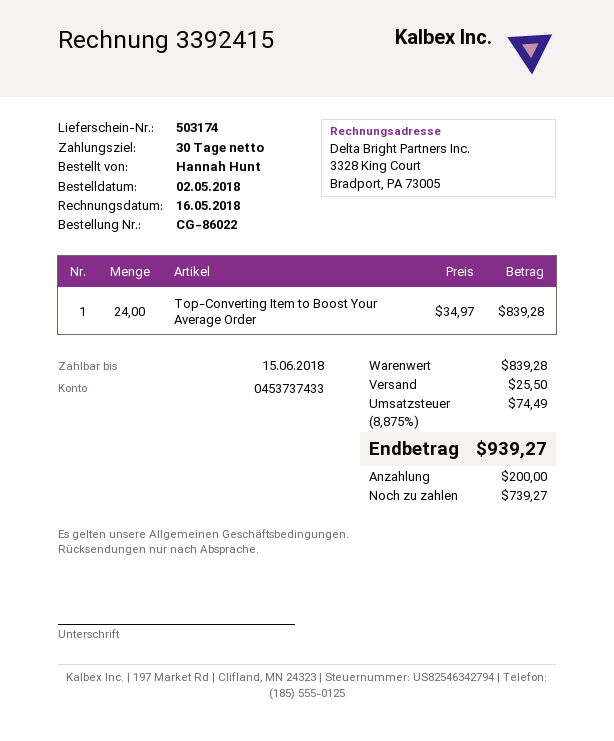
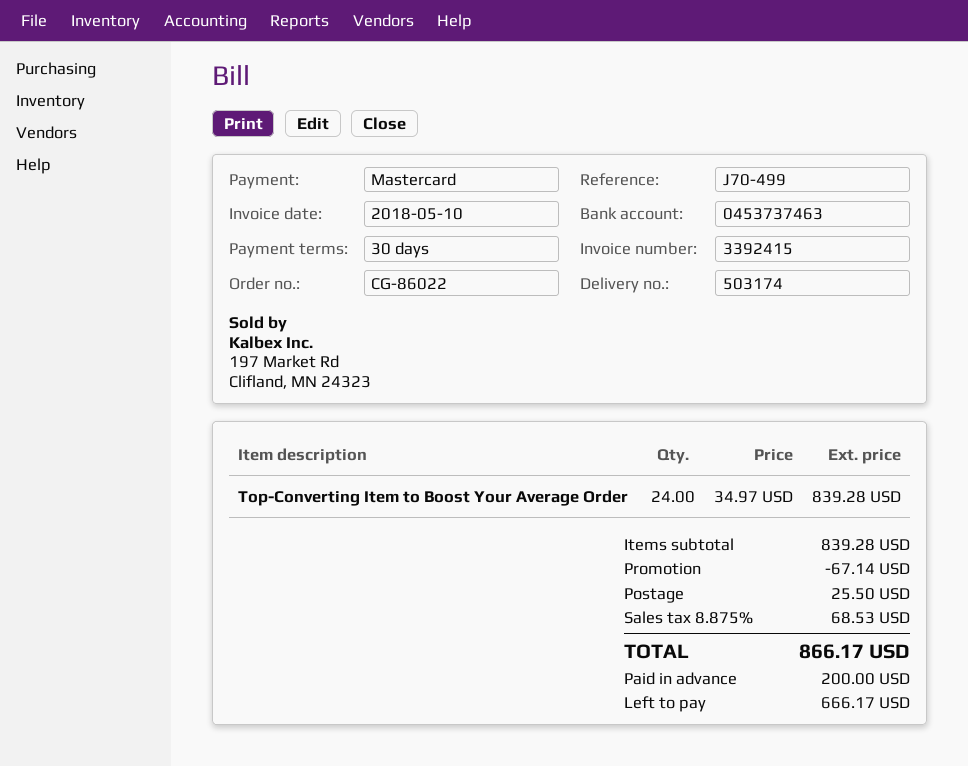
invoice date: 2018-05-16 -> 2018-05-10
bank account: 0453737433 -> 0453737463
discount: none -> 67.14
tax: 8.875% = 74.49 -> 8.875% = 68.53
total: 939.27 -> 866.17
balance: 739.27 -> 666.17

